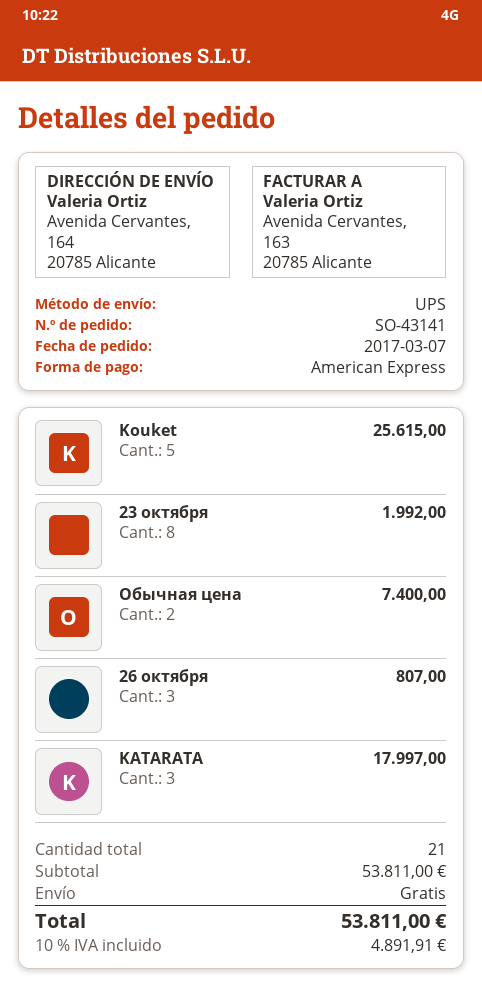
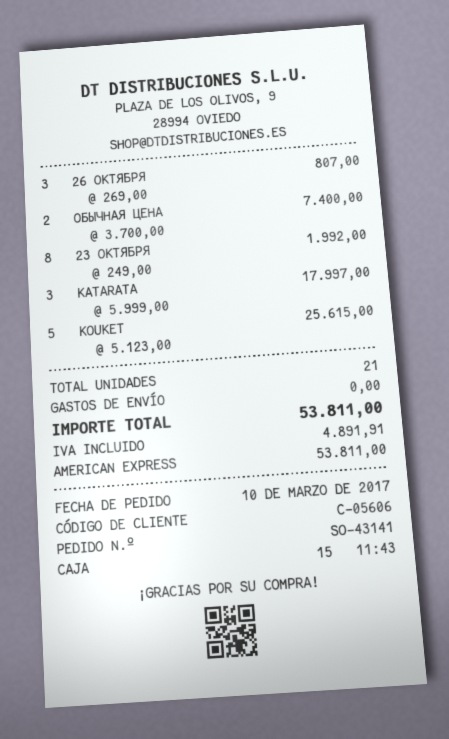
order date: 2017-03-07 -> 2017-03-10

